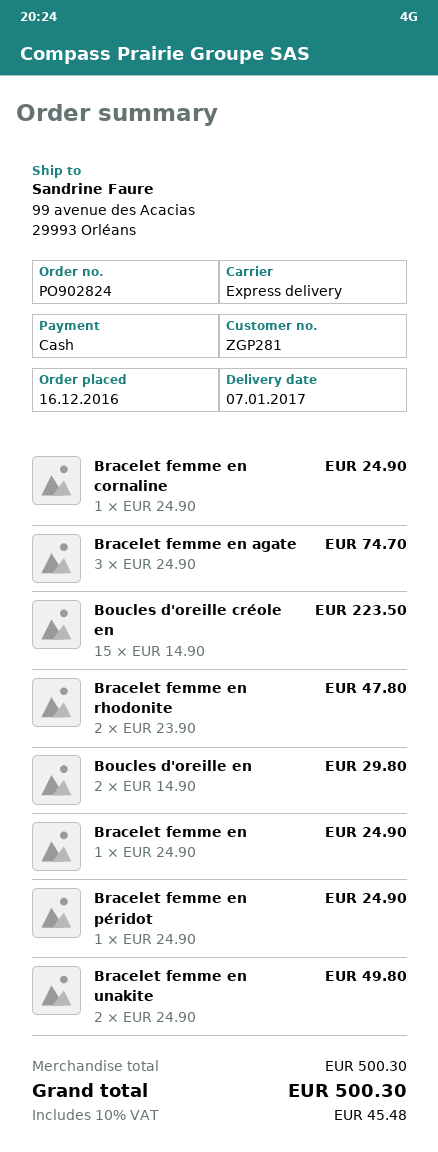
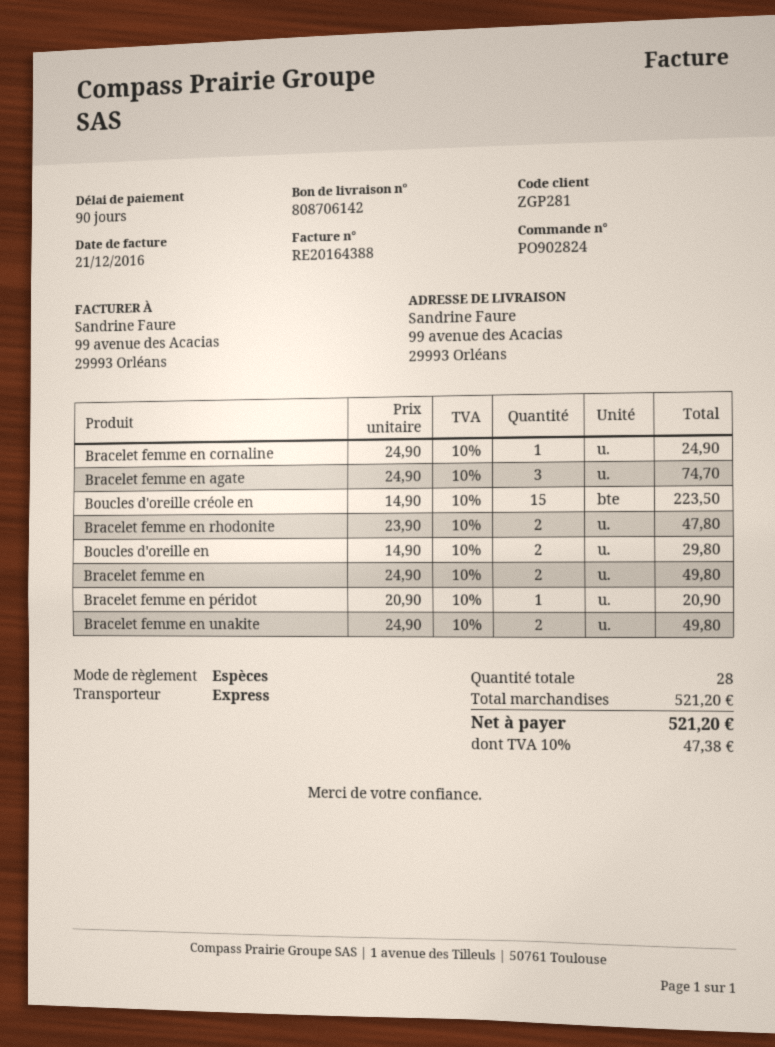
Bracelet femme en: 1 x 24.90 = 24.90 -> 2 x 24.90 = 49.80
Bracelet femme en péridot: 1 x 24.90 = 24.90 -> 1 x 20.90 = 20.90
subtotal: 500.30 -> 521.20
tax: 10% = 45.48 -> 10% = 47.38
total: 500.30 -> 521.20

